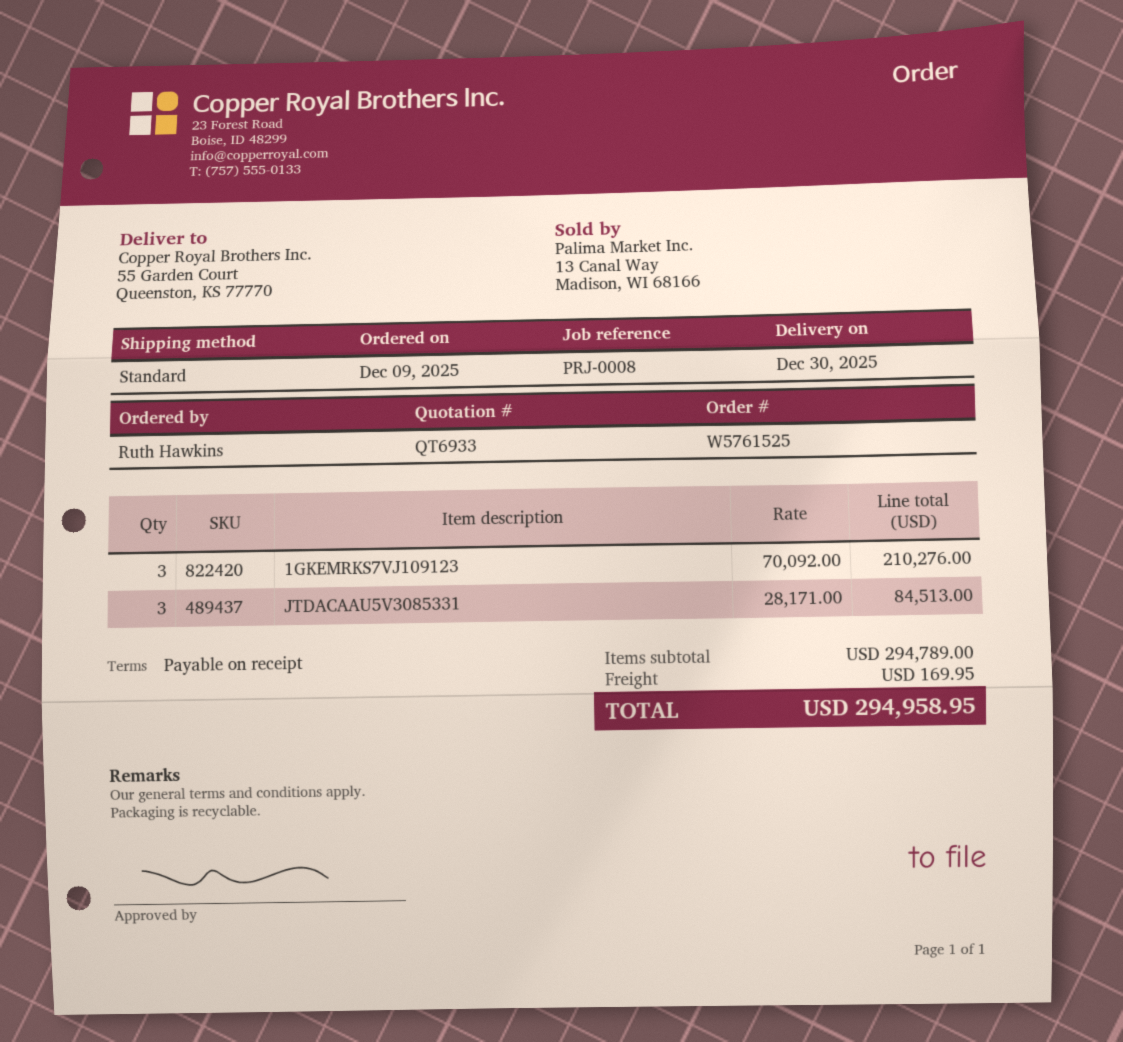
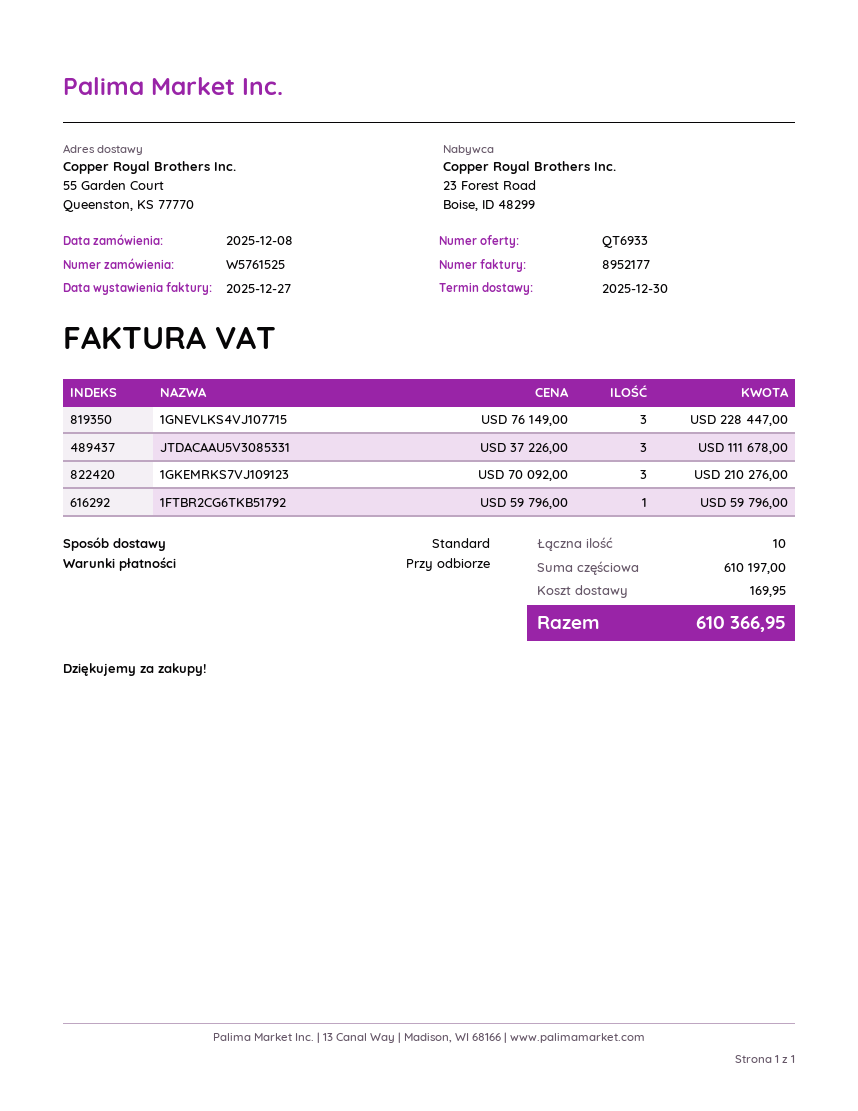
order date: 2025-12-09 -> 2025-12-08
JTDACAAU5V3085331: 3 x 28171.00 = 84513.00 -> 3 x 37226.00 = 111678.00
1GNEVLKS4VJ107715: none -> 3 x 76149.00 = 228447.00
1FTBR2CG6TKB51792: none -> 1 x 59796.00 = 59796.00
subtotal: 294789.00 -> 610197.00
total: 294958.95 -> 610366.95

